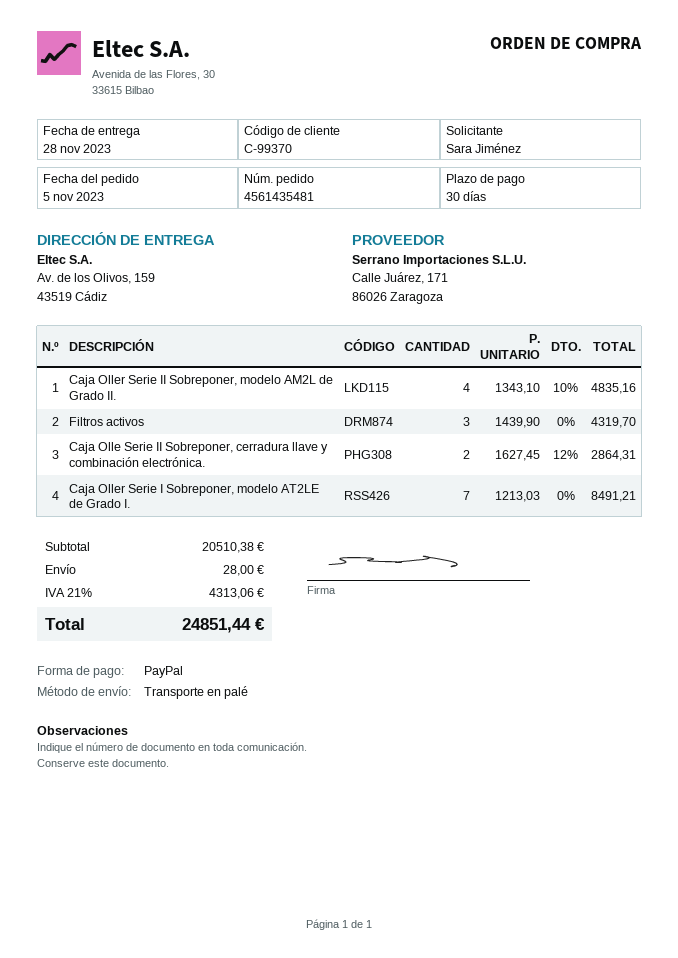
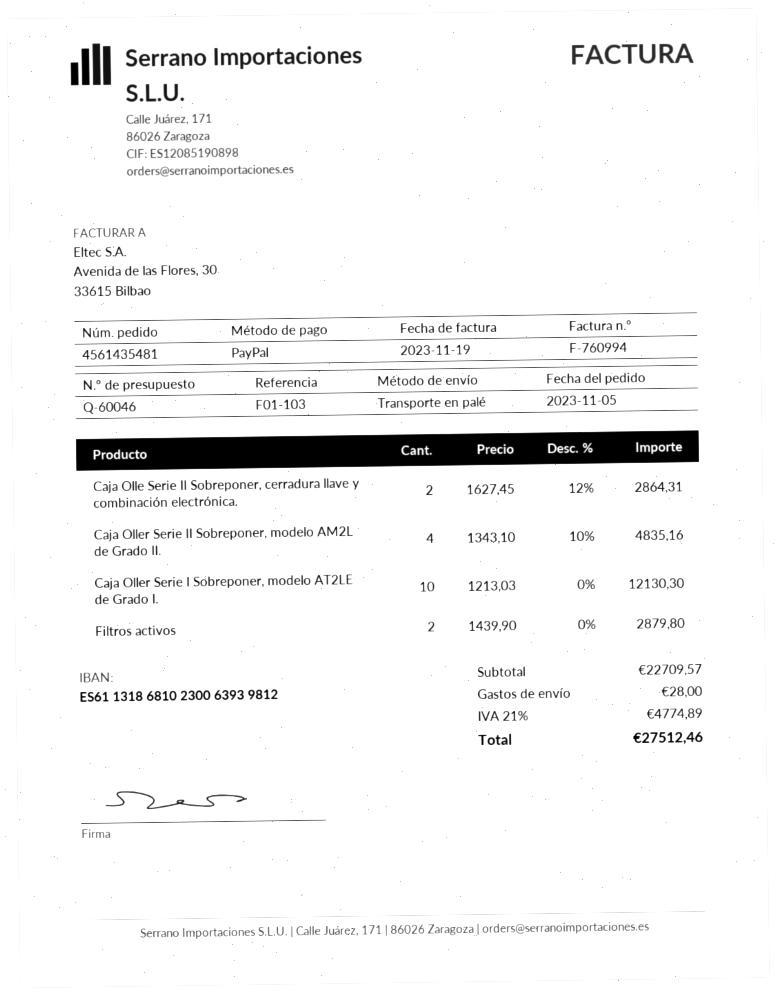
Filtros activos: 3 x 1439.90 = 4319.70 -> 2 x 1439.90 = 2879.80
Caja Oller Serie I Sobreponer, modelo AT2LE de Grado I.: 7 x 1213.03 = 8491.21 -> 10 x 1213.03 = 12130.30
subtotal: 20510.38 -> 22709.57
tax: 21% = 4313.06 -> 21% = 4774.89
total: 24851.44 -> 27512.46

